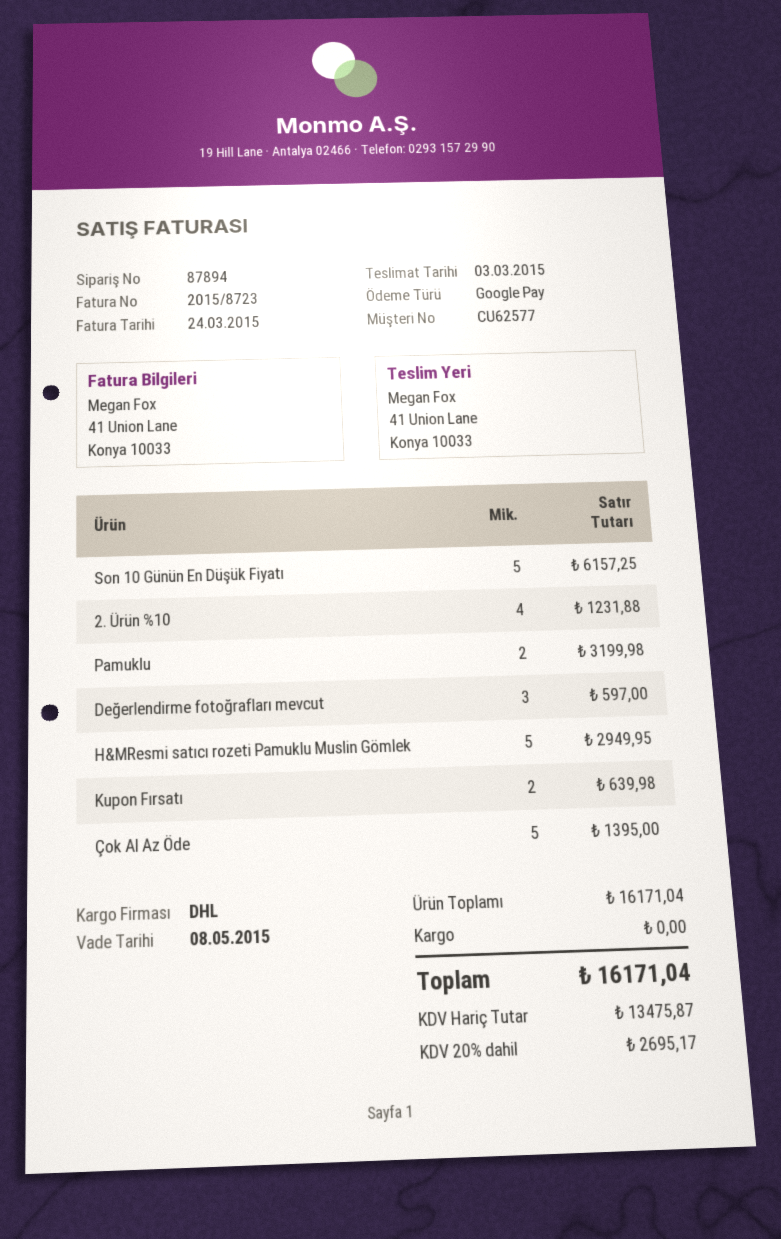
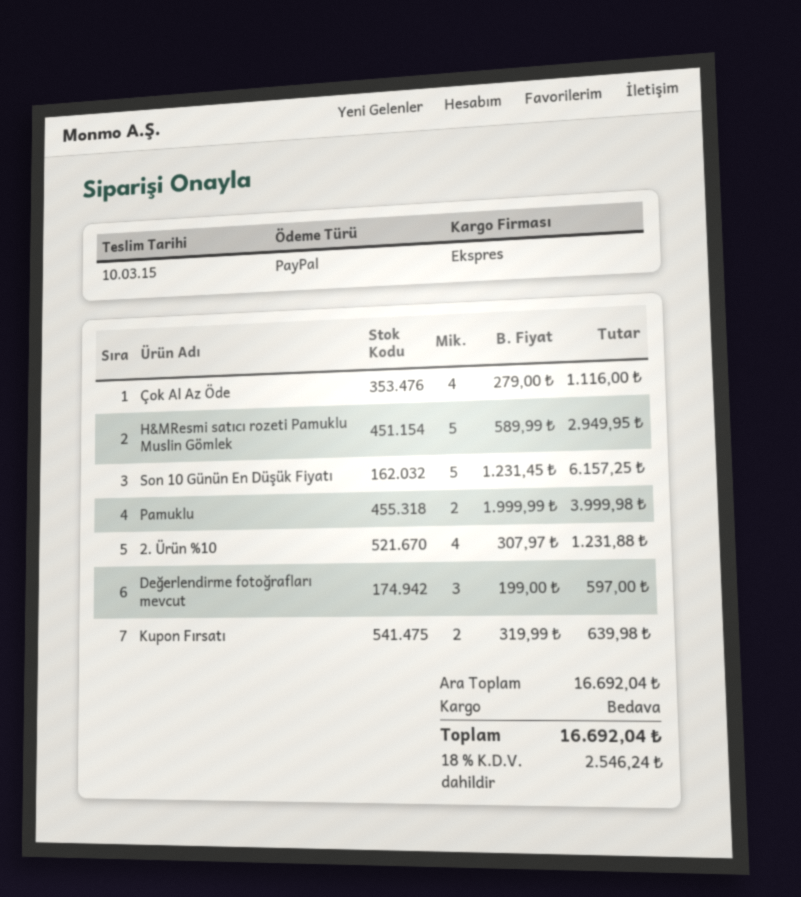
delivery date: 2015-03-03 -> 2015-03-10
payment method: Google Pay -> PayPal
shipping method: DHL -> express
Pamuklu: 2 for 3199.98 -> 2 for 3999.98
Çok Al Az Öde: 5 for 1395.00 -> 4 for 1116.00
subtotal: 16171.04 -> 16692.04
tax: 20% = 2695.17 -> 18% = 2546.24
total: 16171.04 -> 16692.04

